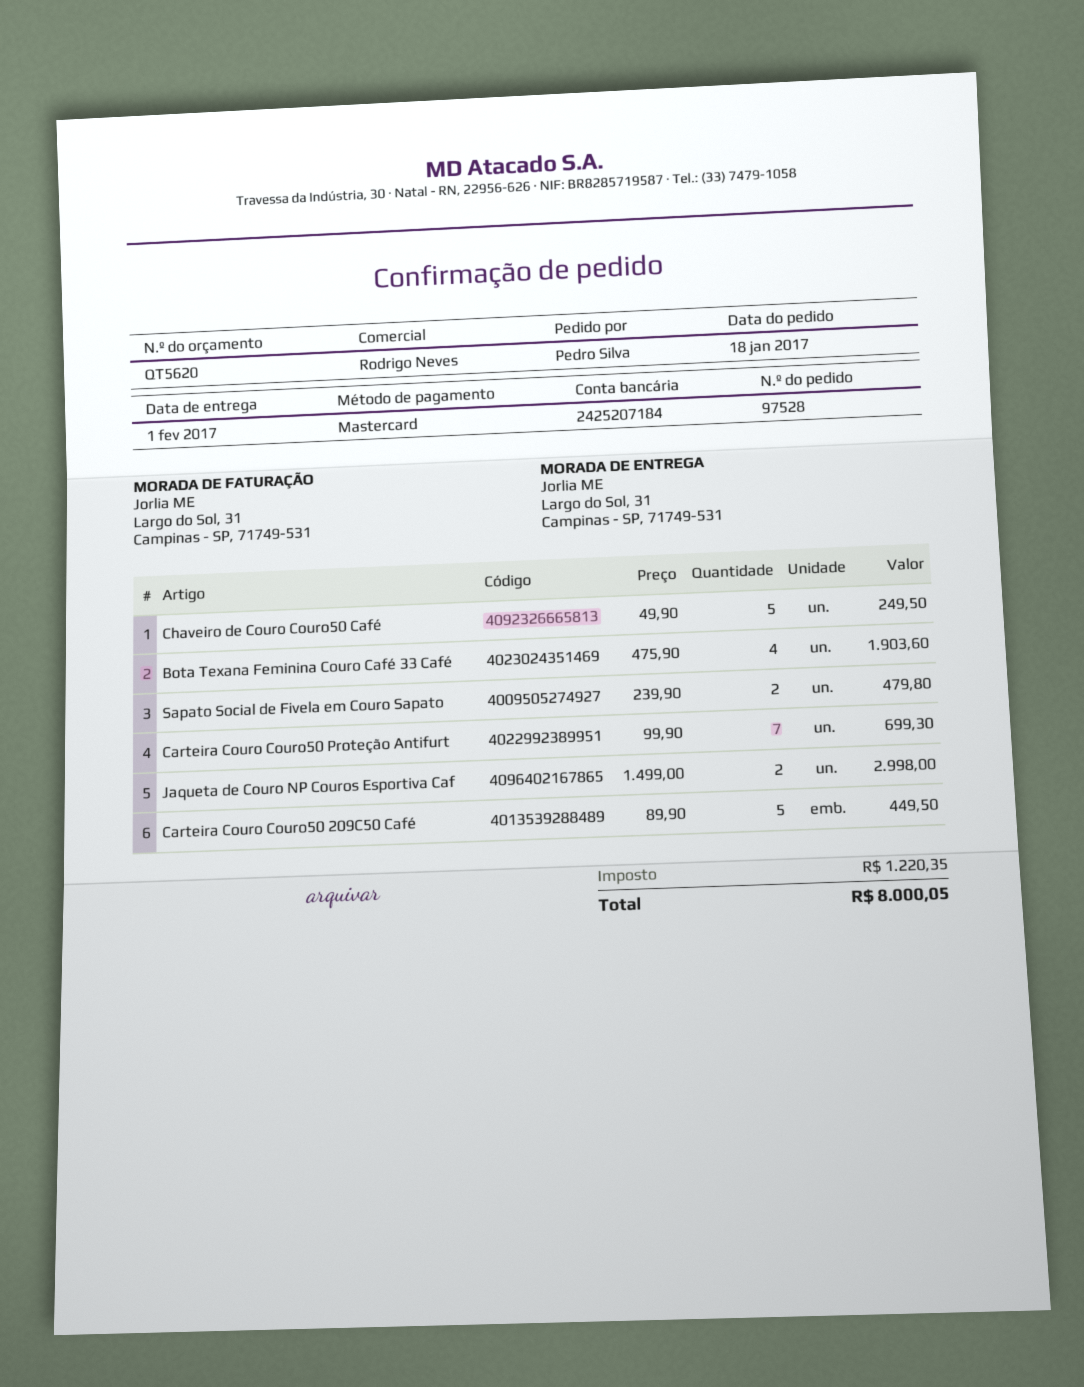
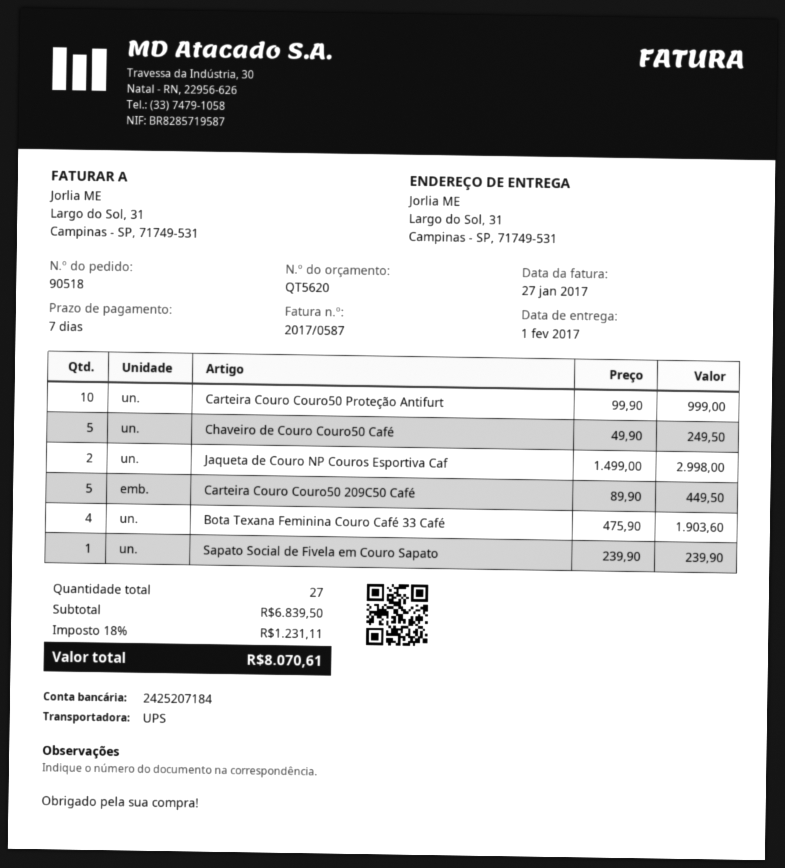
order number: 97528 -> 90518
Sapato Social de Fivela em Couro Sapato: 2 x 239.90 = 479.80 -> 1 x 239.90 = 239.90
Carteira Couro Couro50 Proteção Antifurt: 7 x 99.90 = 699.30 -> 10 x 99.90 = 999.00
tax: 1220.35 -> 1231.11
total: 8000.05 -> 8070.61

